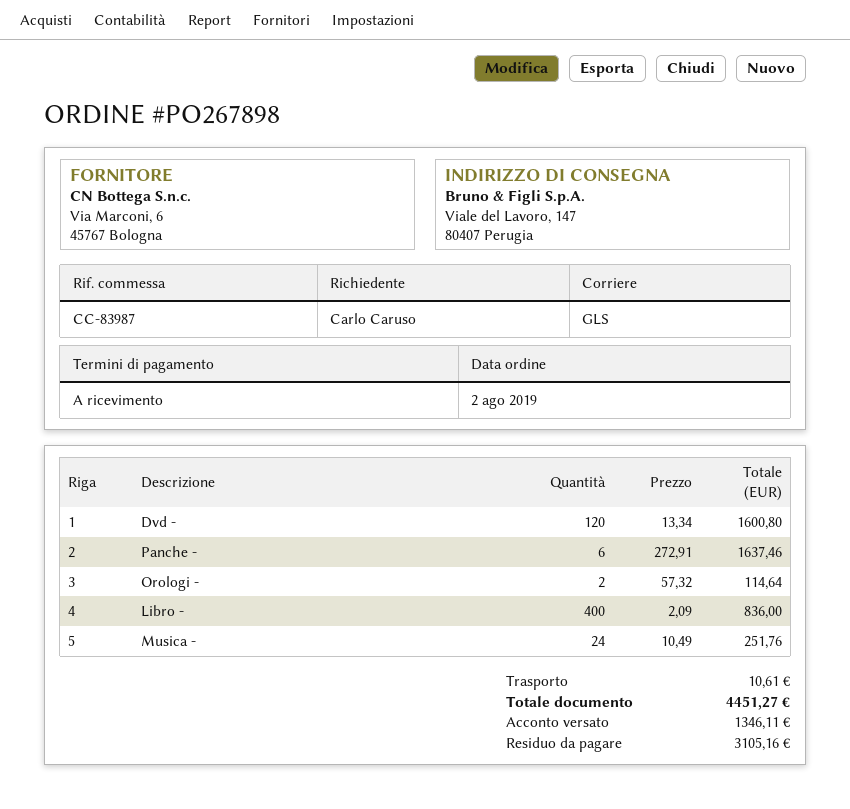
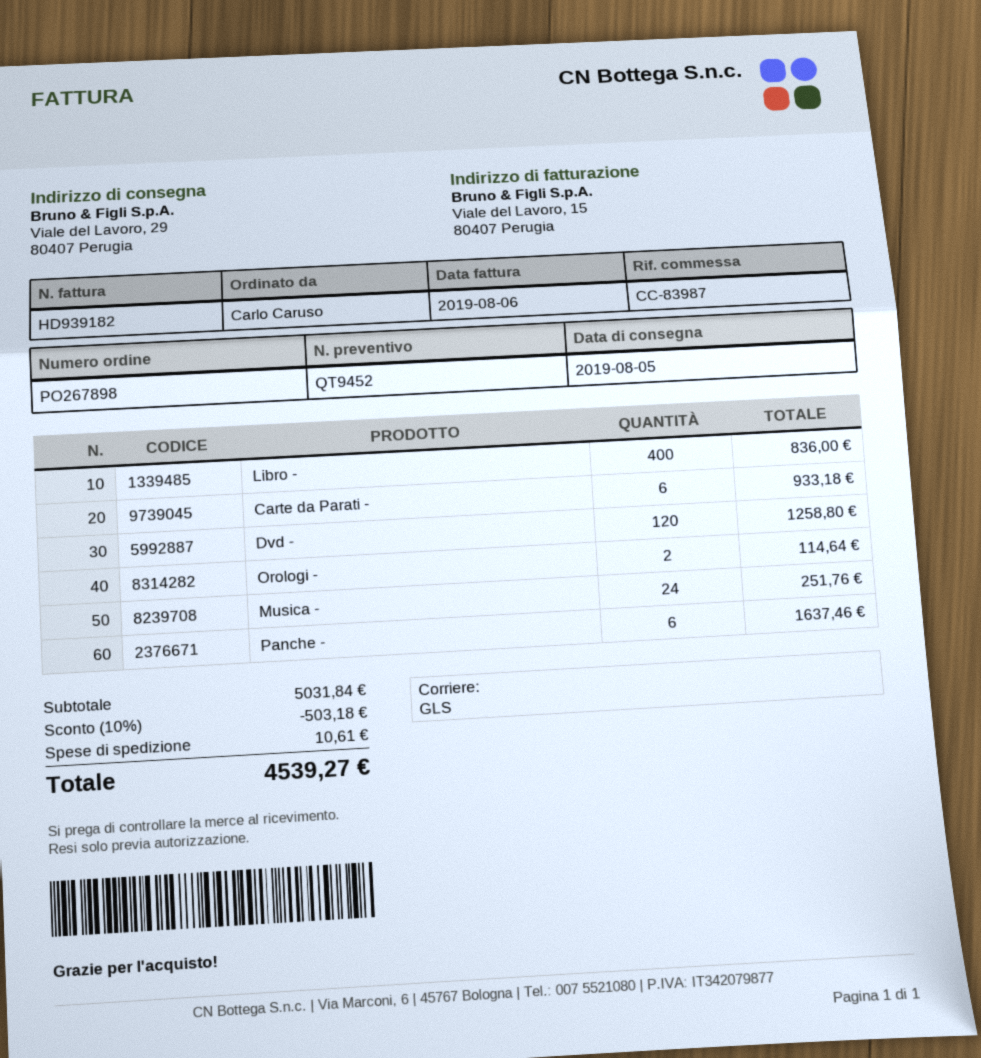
ship to: Viale del Lavoro, 147, 80407 Perugia -> Viale del Lavoro, 29, 80407 Perugia
Dvd -: 120 for 1600.80 -> 120 for 1258.80
Carte da Parati -: none -> 6 for 933.18
discount: none -> 10% = 503.18
total: 4451.27 -> 4539.27

